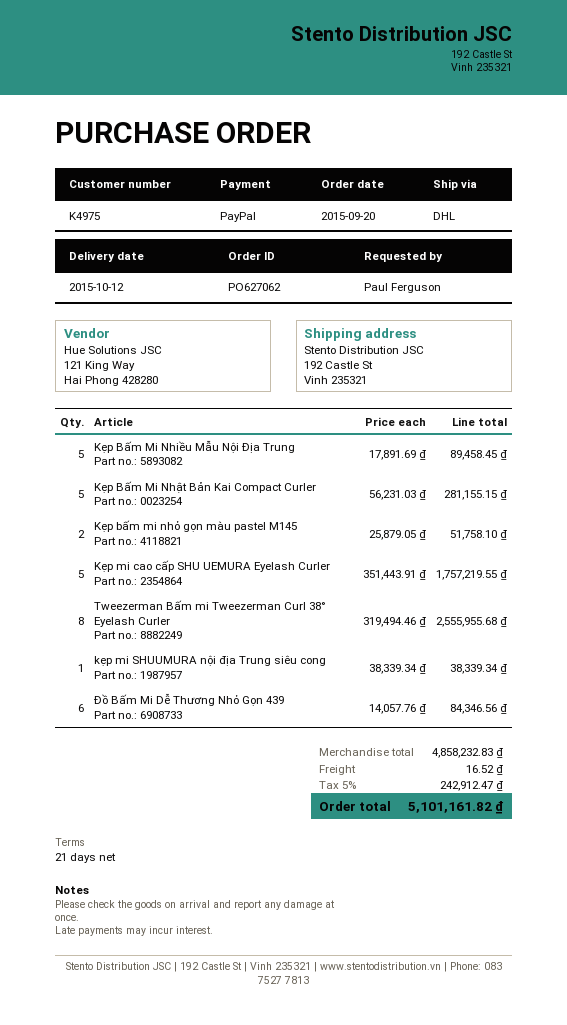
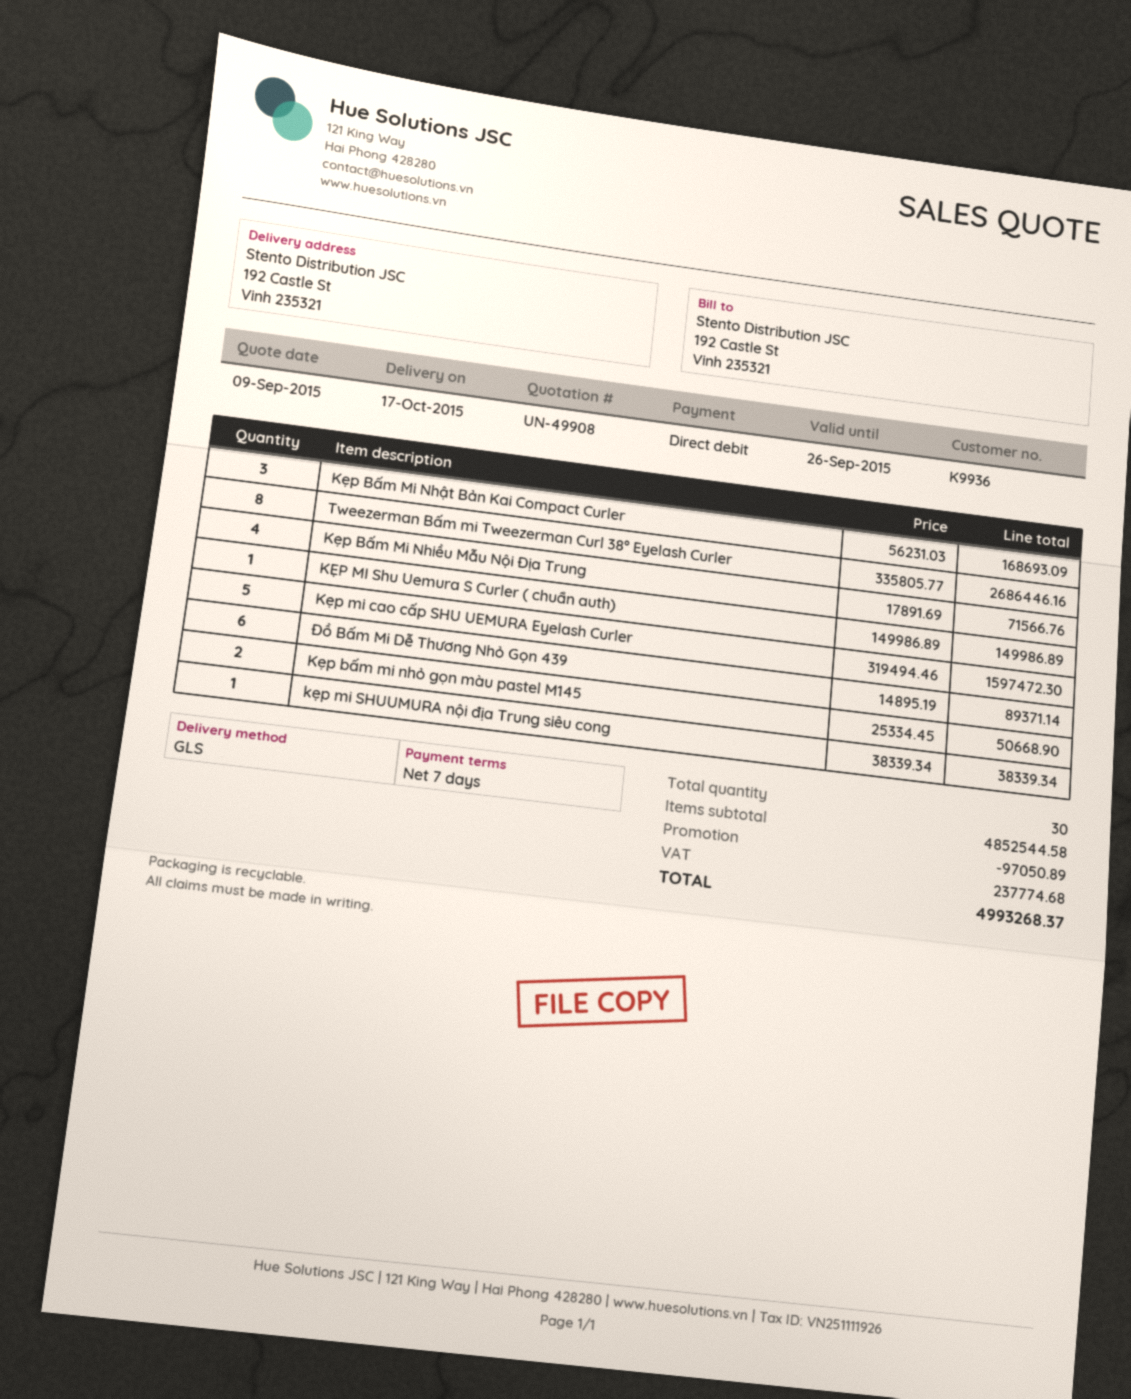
delivery date: 2015-10-12 -> 2015-10-17
payment terms: 21 days -> 7 days
customer number: K4975 -> K9936
payment method: PayPal -> direct debit
shipping method: DHL -> GLS
Kẹp Bấm Mi Nhiều Mẫu Nội Địa Trung: 5 x 17891.69 = 89458.45 -> 4 x 17891.69 = 71566.76
Kẹp Bấm Mi Nhật Bản Kai Compact Curler: 5 x 56231.03 = 281155.15 -> 3 x 56231.03 = 168693.09
Kẹp bấm mi nhỏ gọn màu pastel M145: 2 x 25879.05 = 51758.10 -> 2 x 25334.45 = 50668.90
Kẹp mi cao cấp SHU UEMURA Eyelash Curler: 5 x 351443.91 = 1757219.55 -> 5 x 319494.46 = 1597472.30
Tweezerman Bấm mi Tweezerman Curl 38° Eyelash Curler: 8 x 319494.46 = 2555955.68 -> 8 x 335805.77 = 2686446.16
Đồ Bấm Mi Dễ Thương Nhỏ Gọn 439: 6 x 14057.76 = 84346.56 -> 6 x 14895.19 = 89371.14
KẸP MI Shu Uemura S Curler ( chuẩn auth): none -> 1 x 149986.89 = 149986.89
subtotal: 4858232.83 -> 4852544.58
discount: none -> 97050.89
shipping: 16.52 -> none
tax: 242912.47 -> 237774.68
total: 5101161.82 -> 4993268.37

